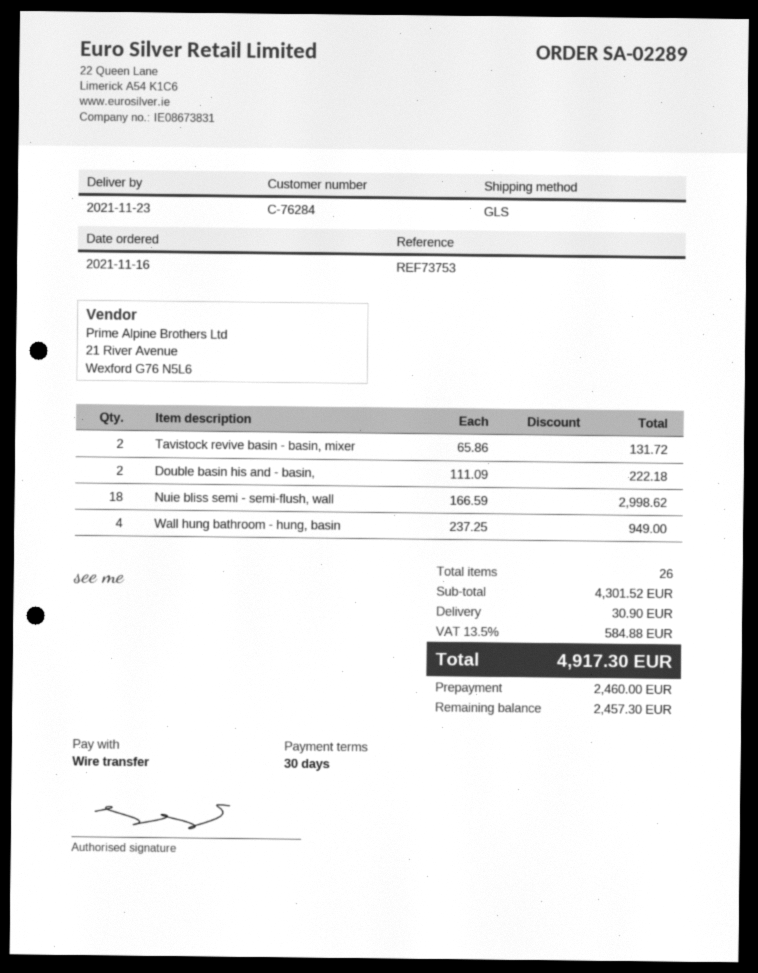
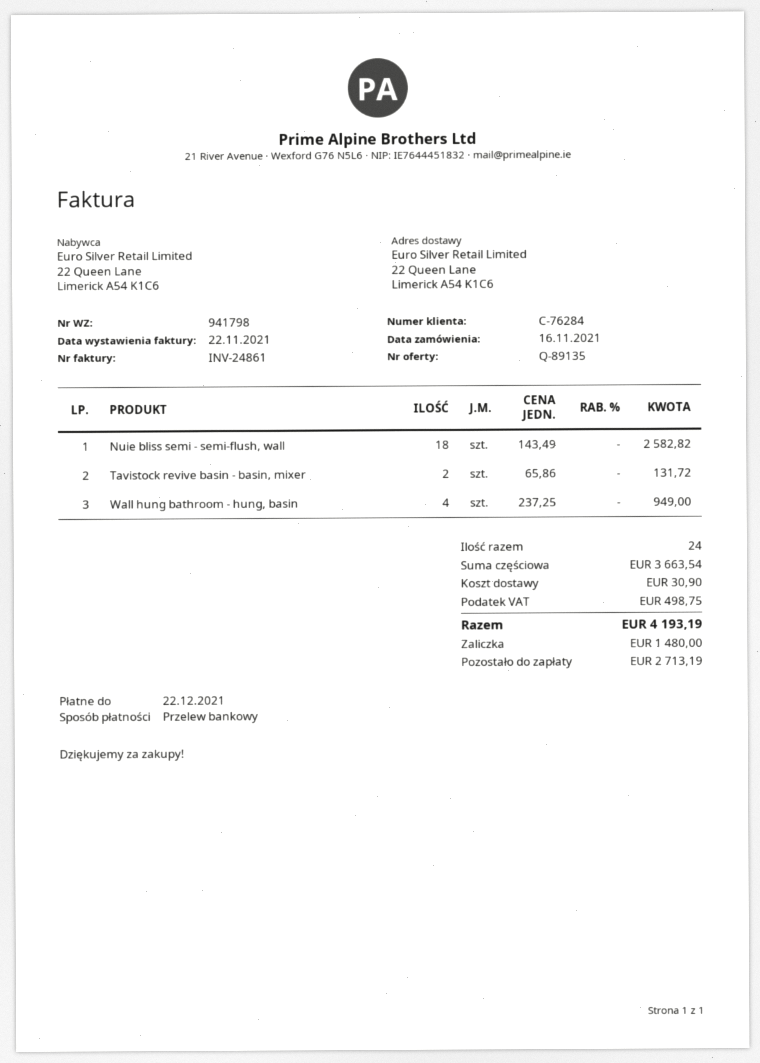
Double basin his and - basin,: 2 x 111.09 = 222.18 -> none
Nuie bliss semi - semi-flush, wall: 18 x 166.59 = 2998.62 -> 18 x 143.49 = 2582.82
total quantity: 26 -> 24
subtotal: 4301.52 -> 3663.54
tax: 584.88 -> 498.75
total: 4917.30 -> 4193.19
deposit: 2460.00 -> 1480.00
balance: 2457.30 -> 2713.19

